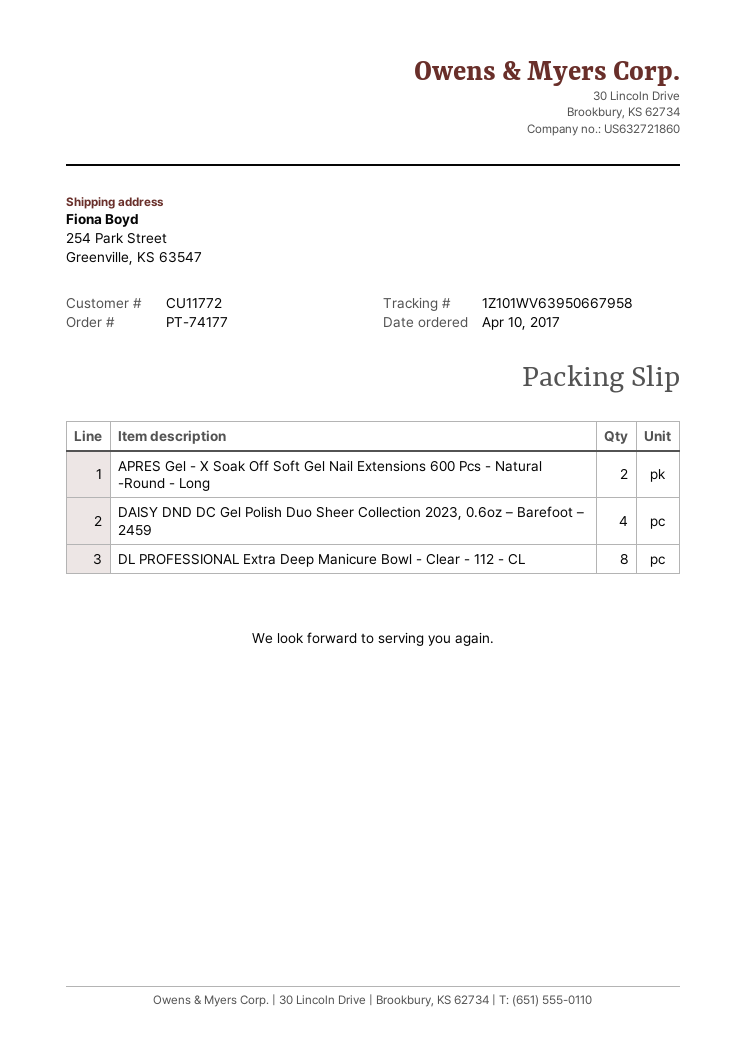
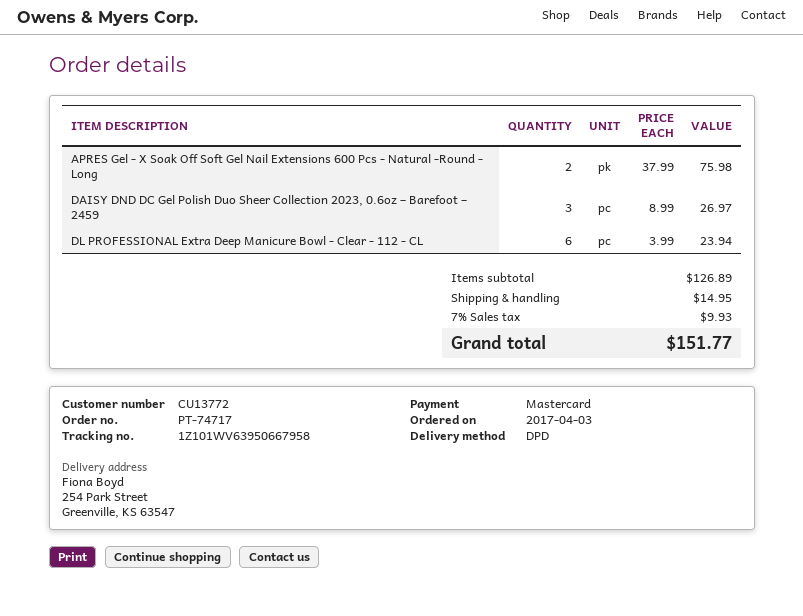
order number: PT-74177 -> PT-74717
order date: 2017-04-10 -> 2017-04-03
customer number: CU11772 -> CU13772
DAISY DND DC Gel Polish Duo Sheer Collection 2023, 0.6oz – Barefoot – 2459: 4 -> 3
DL PROFESSIONAL Extra Deep Manicure Bowl - Clear - 112 - CL: 8 -> 6

